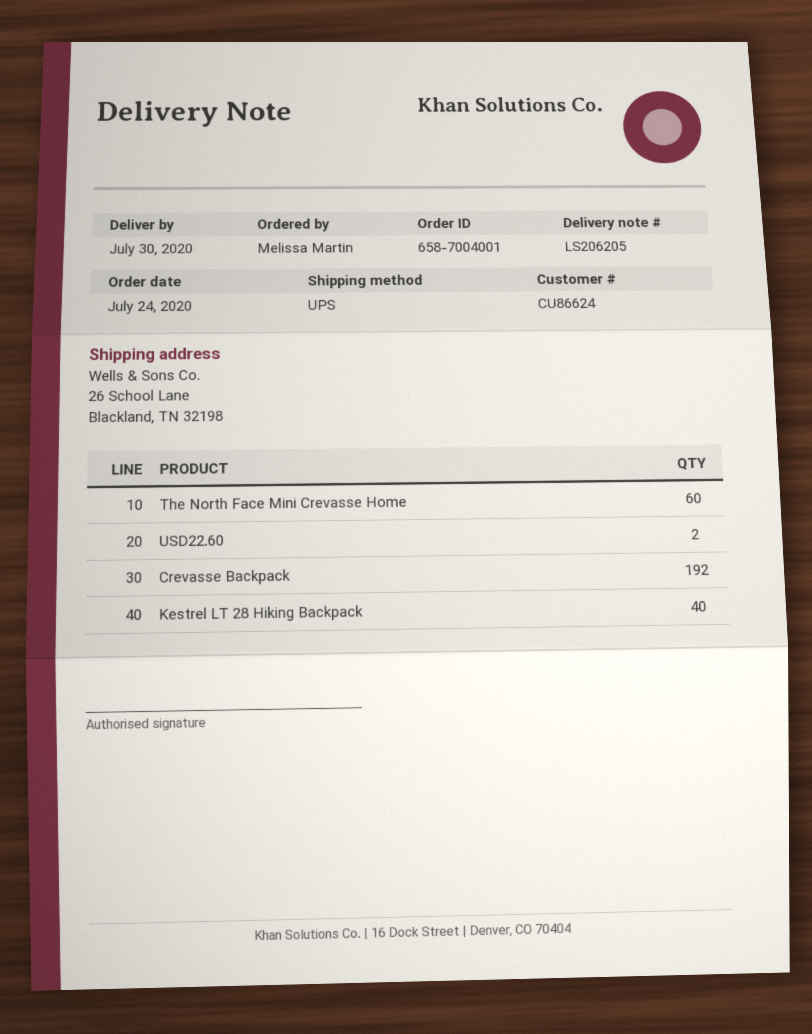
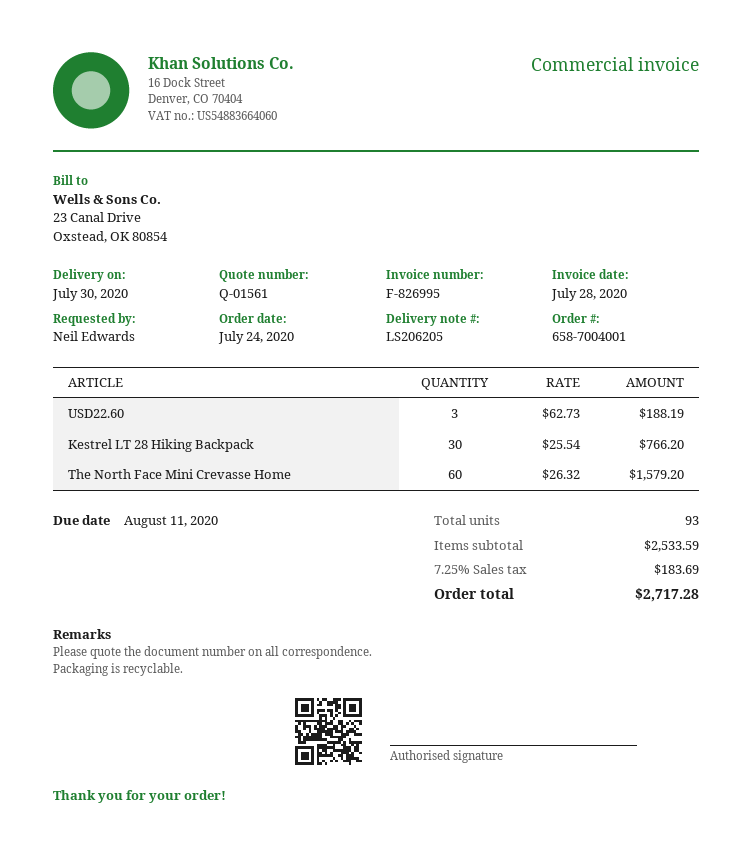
ordered by: Melissa Martin -> Neil Edwards
USD22.60: 2 -> 3
Crevasse Backpack: 192 -> none
Kestrel LT 28 Hiking Backpack: 40 -> 30

